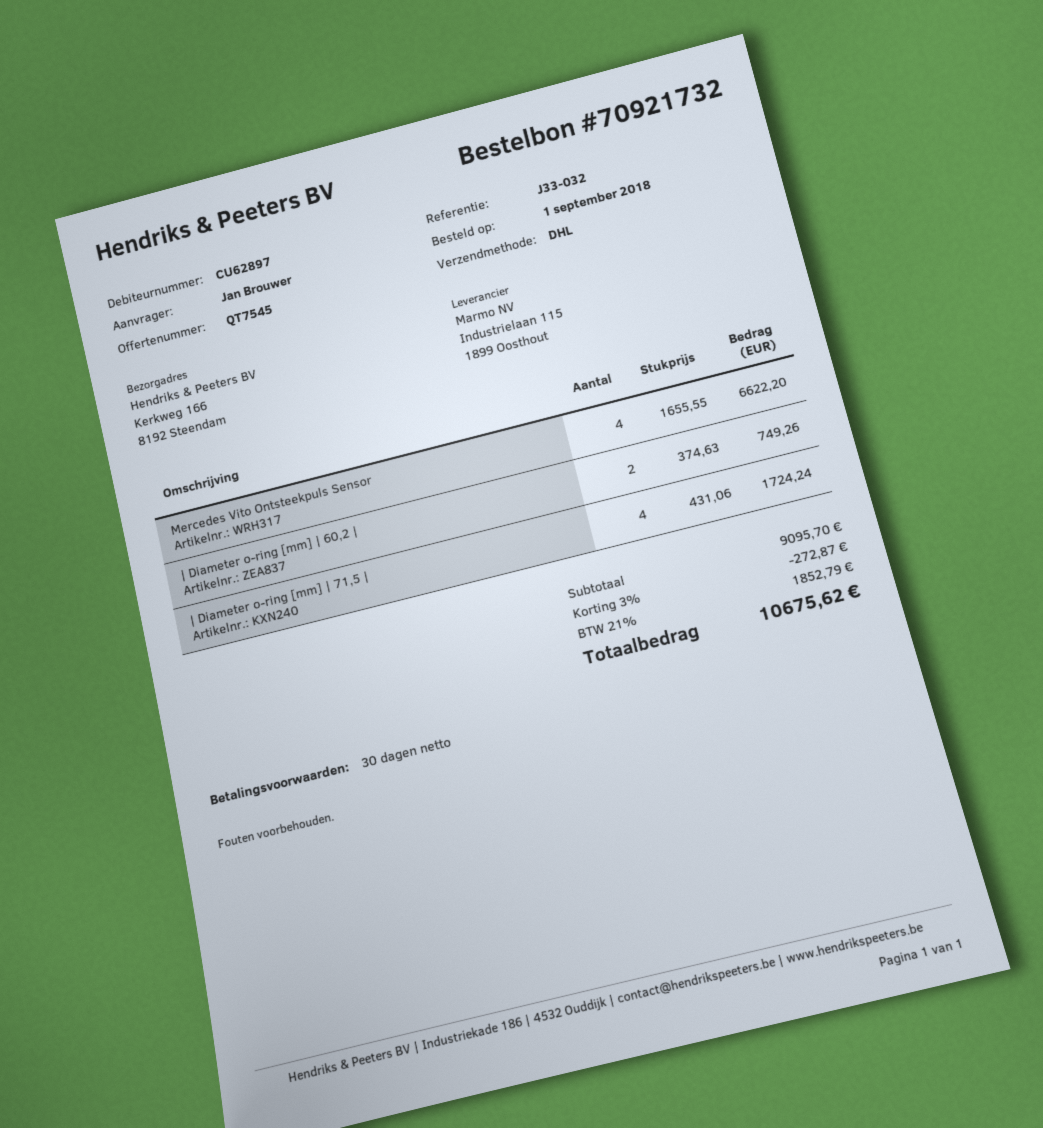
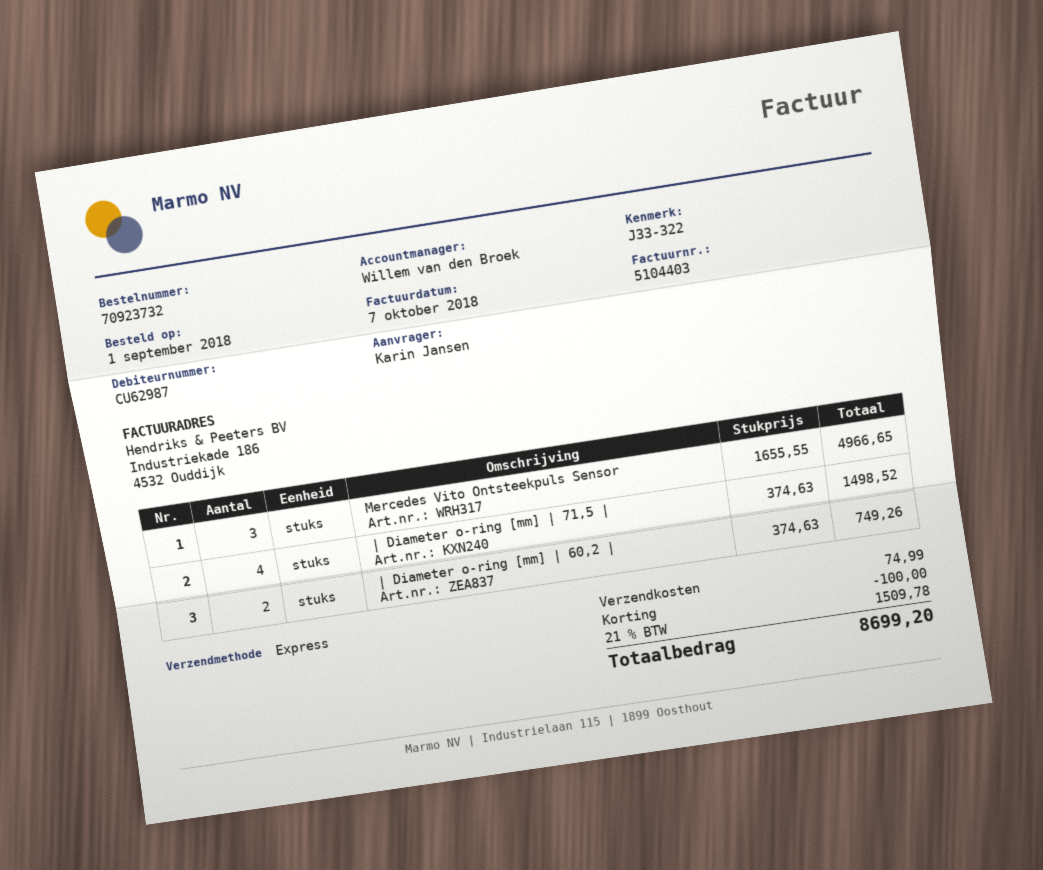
order number: 70921732 -> 70923732
customer number: CU62897 -> CU62987
reference: J33-032 -> J33-322
ordered by: Jan Brouwer -> Karin Jansen
shipping method: DHL -> express
Mercedes Vito Ontsteekpuls Sensor: 4 x 1655.55 = 6622.20 -> 3 x 1655.55 = 4966.65
| Diameter o-ring [mm] | 71,5 |: 4 x 431.06 = 1724.24 -> 4 x 374.63 = 1498.52
discount: 272.87 -> 100.00
shipping: none -> 74.99
tax: 21% = 1852.79 -> 21% = 1509.78
total: 10675.62 -> 8699.20

